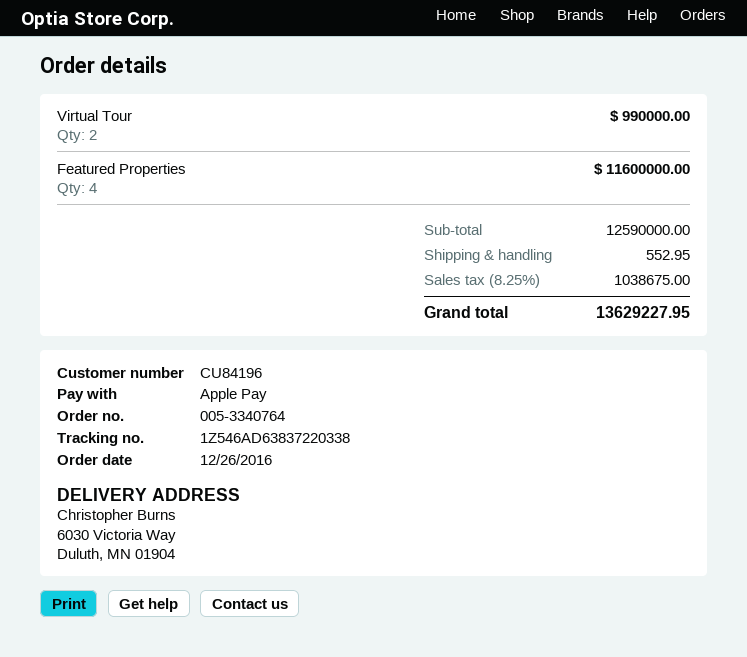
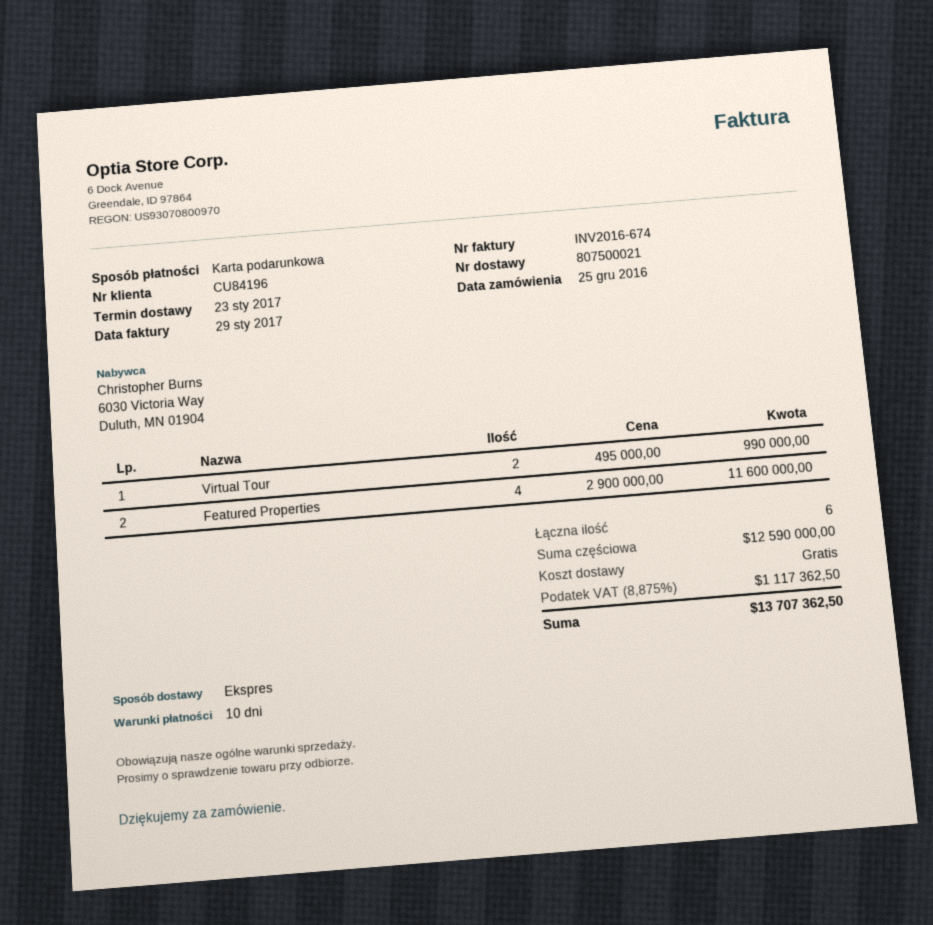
order date: 2016-12-26 -> 2016-12-25
payment method: Apple Pay -> gift card
shipping: 552.95 -> 0.00
tax: 8.25% = 1038675.00 -> 8.875% = 1117362.50
total: 13629227.95 -> 13707362.50

